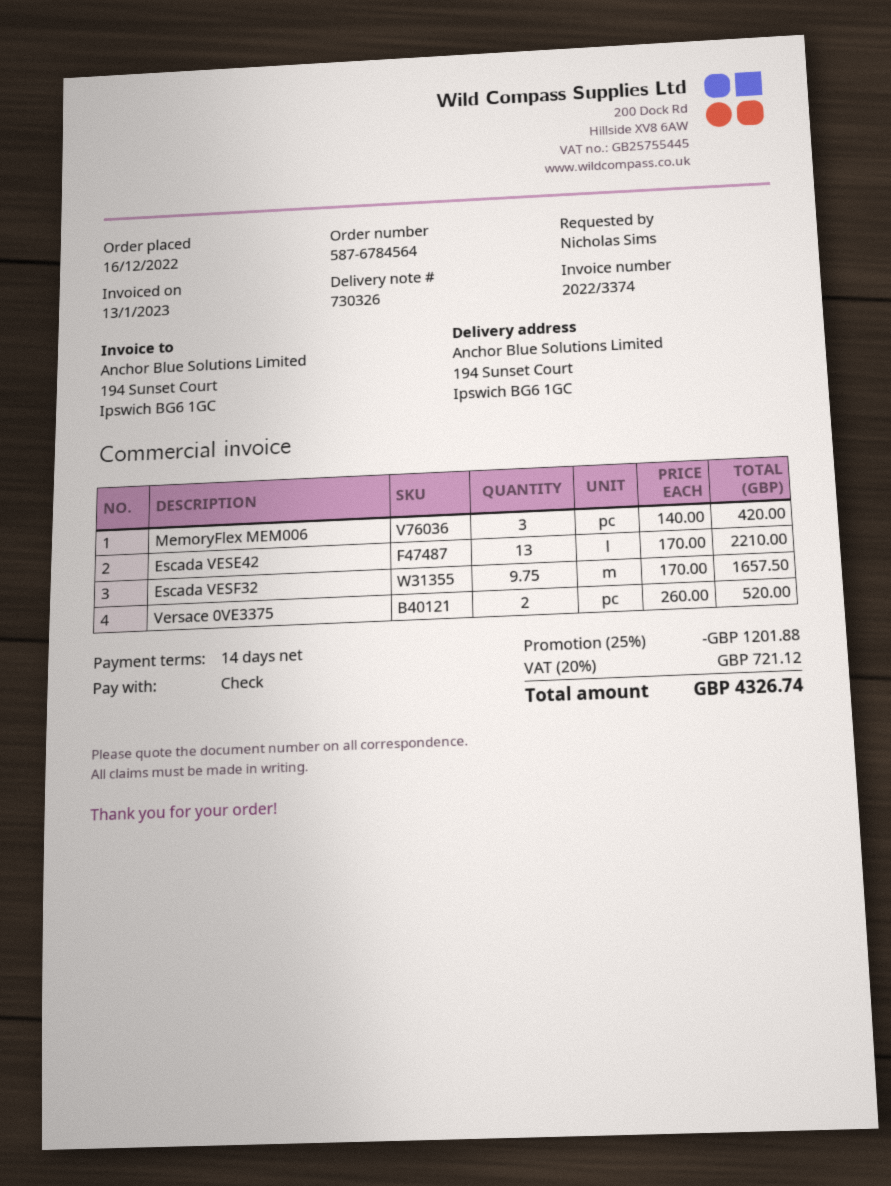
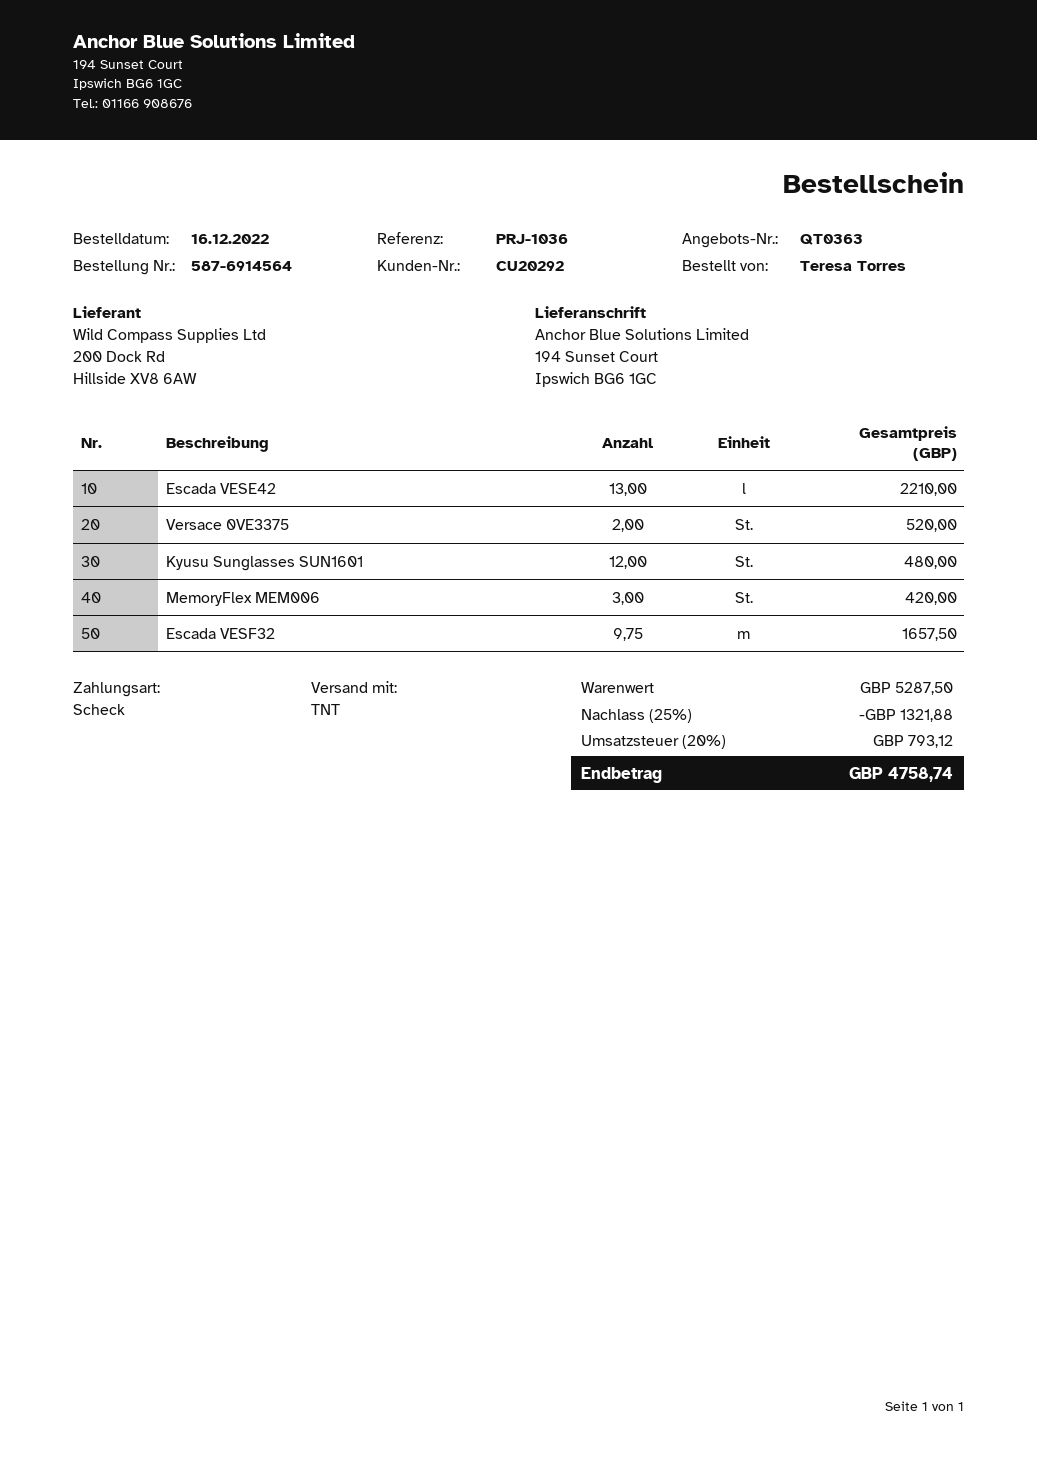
order number: 587-6784564 -> 587-6914564
ordered by: Nicholas Sims -> Teresa Torres
Kyusu Sunglasses SUN1601: none -> 12 for 480.00
discount: 25% = 1201.88 -> 25% = 1321.88
tax: 20% = 721.12 -> 20% = 793.12
total: 4326.74 -> 4758.74

